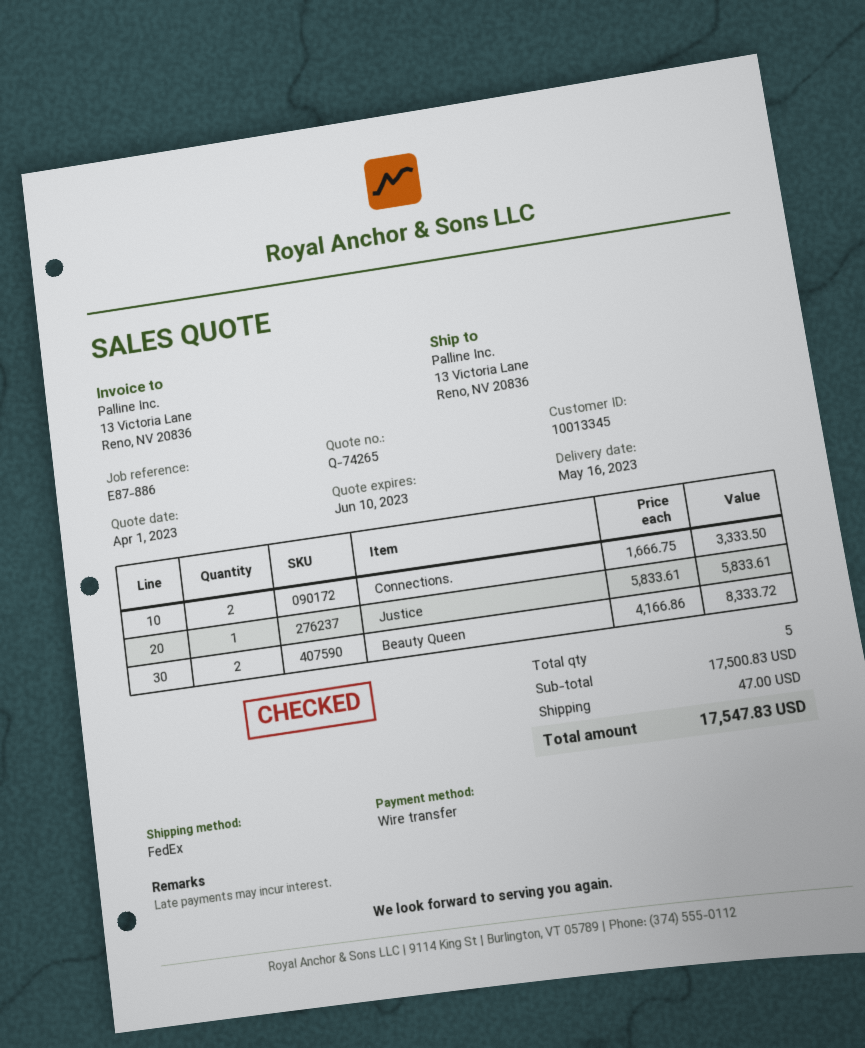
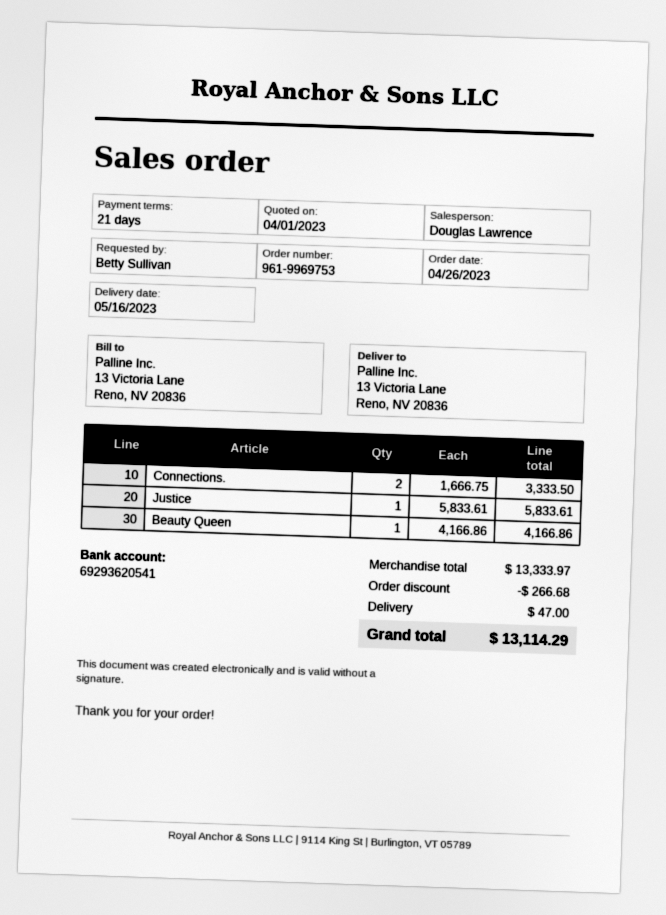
Beauty Queen: 2 x 4166.86 = 8333.72 -> 1 x 4166.86 = 4166.86
subtotal: 17500.83 -> 13333.97
discount: none -> 266.68
total: 17547.83 -> 13114.29

